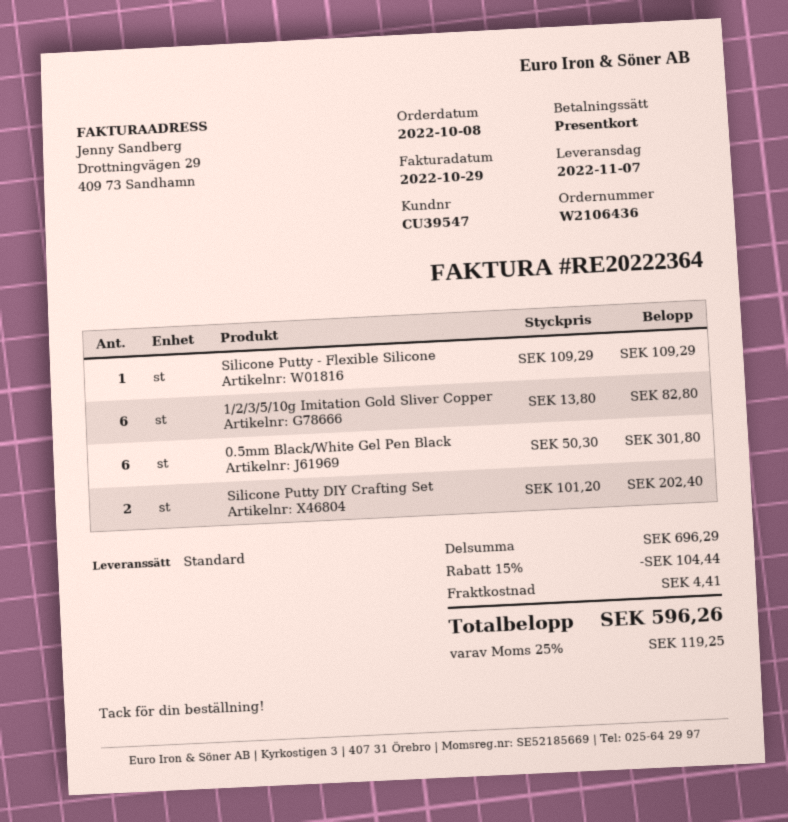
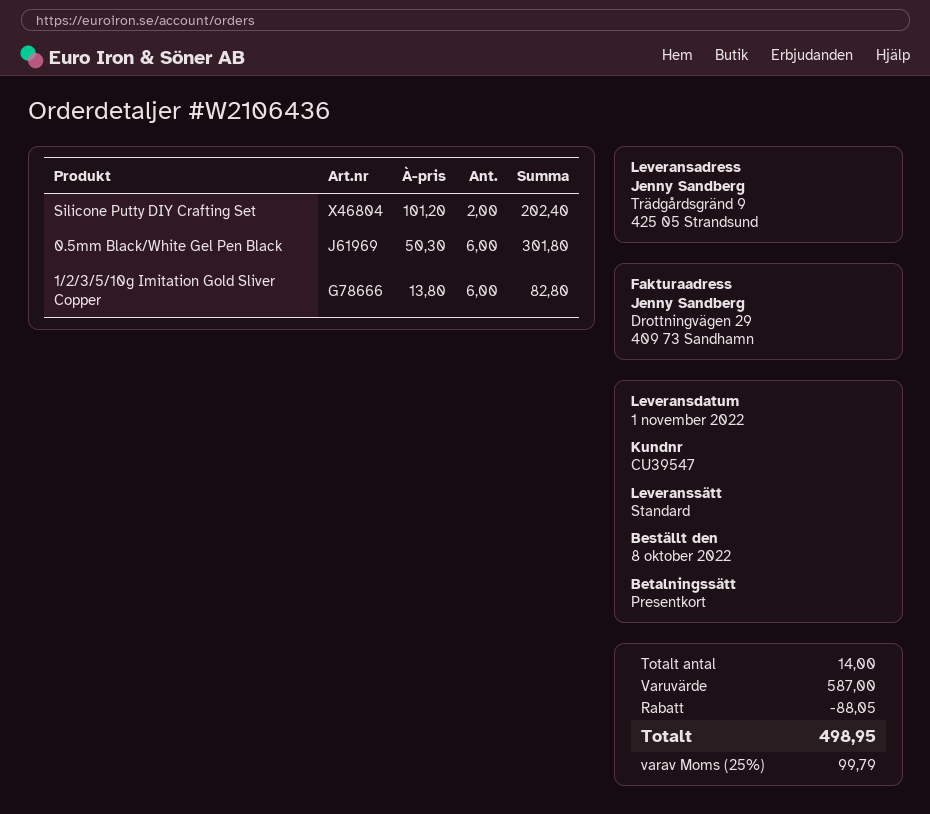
delivery date: 2022-11-07 -> 2022-11-01
Silicone Putty - Flexible Silicone: 1 x 109.29 = 109.29 -> none
subtotal: 696.29 -> 587.00
discount: 104.44 -> 88.05
shipping: 4.41 -> none
tax: 25% = 119.25 -> 25% = 99.79
total: 596.26 -> 498.95

